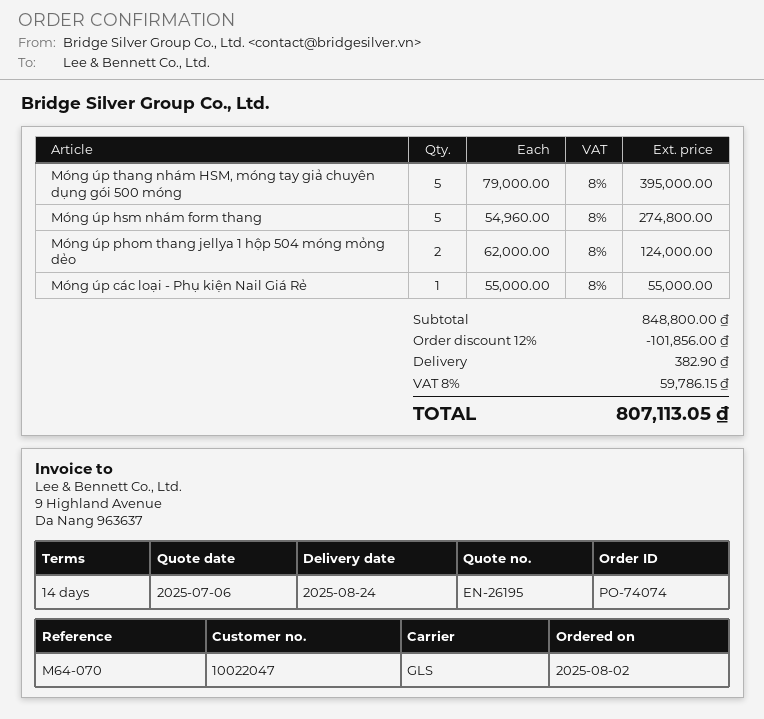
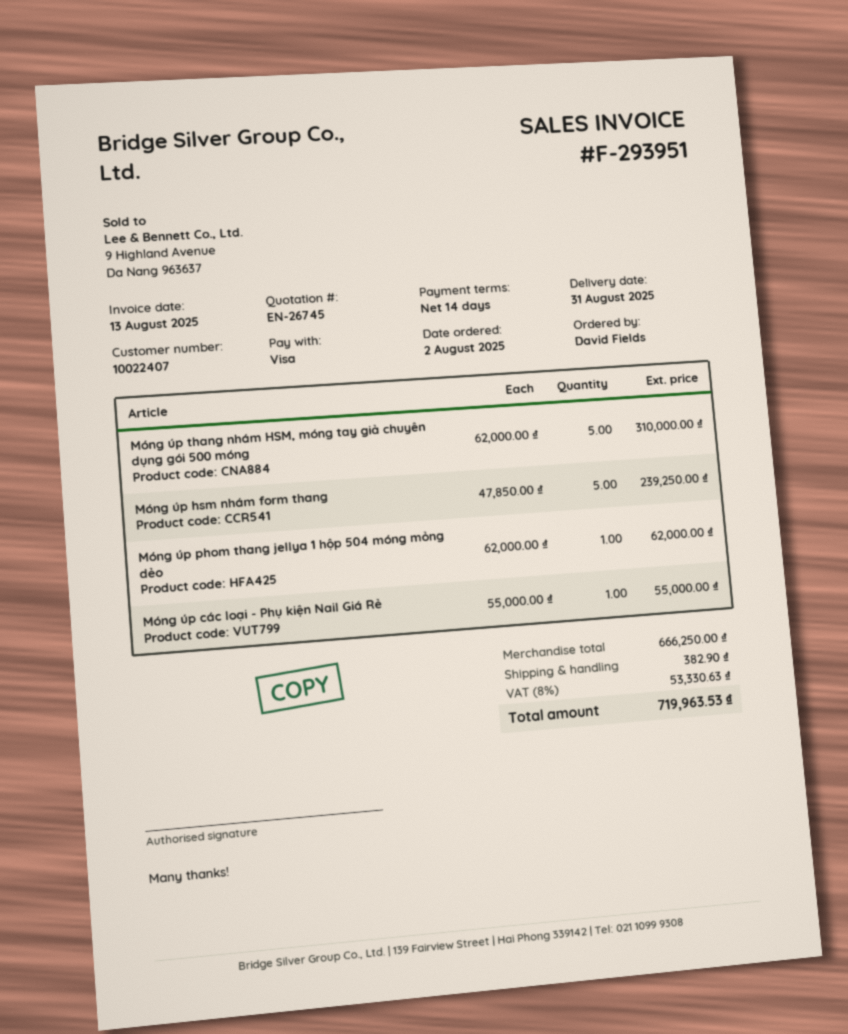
quote number: EN-26195 -> EN-26745
delivery date: 2025-08-24 -> 2025-08-31
customer number: 10022047 -> 10022407
Móng úp thang nhám HSM, móng tay giả chuyên dụng gói 500 móng: 5 x 79000.00 = 395000.00 -> 5 x 62000.00 = 310000.00
Móng úp hsm nhám form thang: 5 x 54960.00 = 274800.00 -> 5 x 47850.00 = 239250.00
Móng úp phom thang jellya 1 hộp 504 móng mỏng dẻo: 2 x 62000.00 = 124000.00 -> 1 x 62000.00 = 62000.00
subtotal: 848800.00 -> 666250.00
discount: 12% = 101856.00 -> none
tax: 8% = 59786.15 -> 8% = 53330.63
total: 807113.05 -> 719963.53

